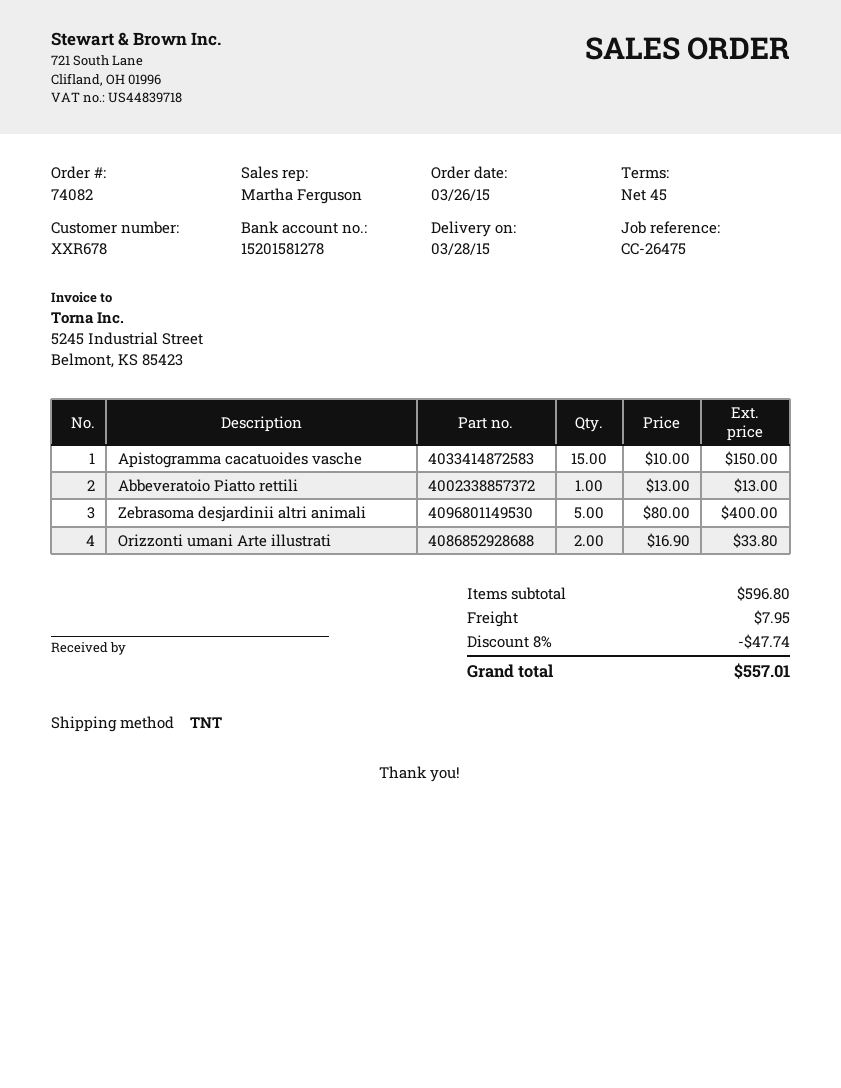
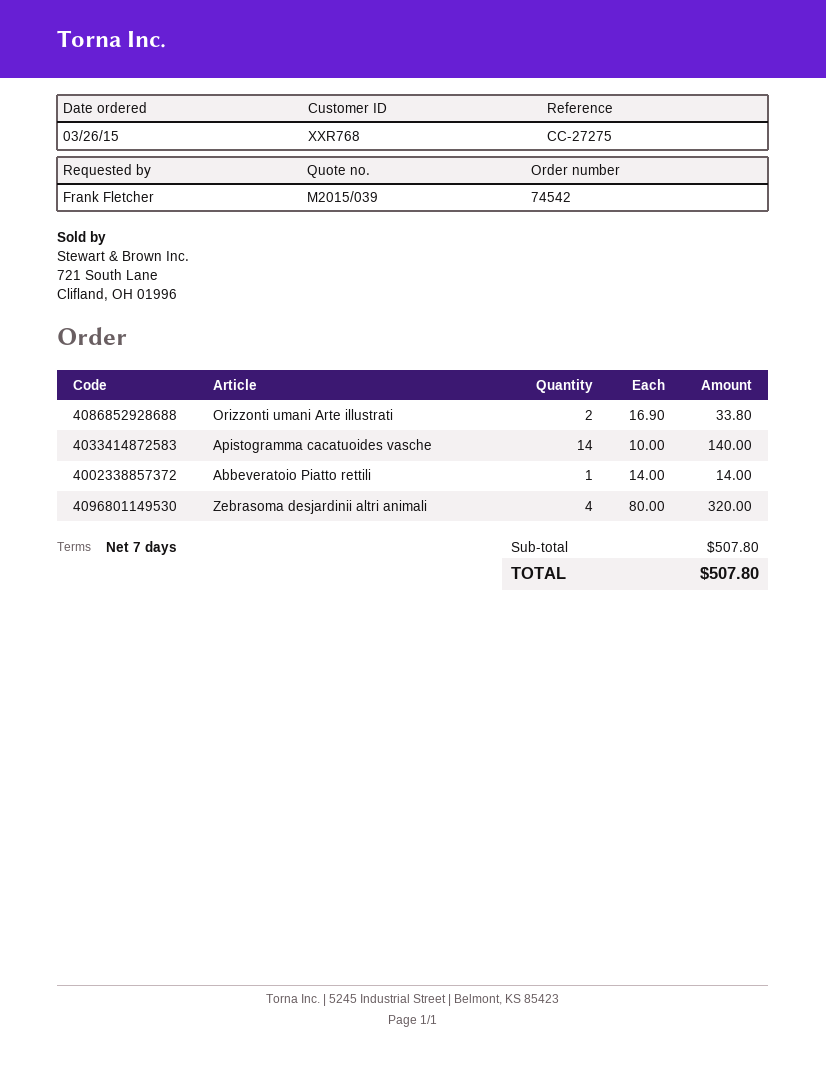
order number: 74082 -> 74542
payment terms: 45 days -> 7 days
customer number: XXR678 -> XXR768
reference: CC-26475 -> CC-27275
Apistogramma cacatuoides vasche: 15 x 10.00 = 150.00 -> 14 x 10.00 = 140.00
Abbeveratoio Piatto rettili: 1 x 13.00 = 13.00 -> 1 x 14.00 = 14.00
Zebrasoma desjardinii altri animali: 5 x 80.00 = 400.00 -> 4 x 80.00 = 320.00
subtotal: 596.80 -> 507.80
discount: 8% = 47.74 -> none
shipping: 7.95 -> none
total: 557.01 -> 507.80

